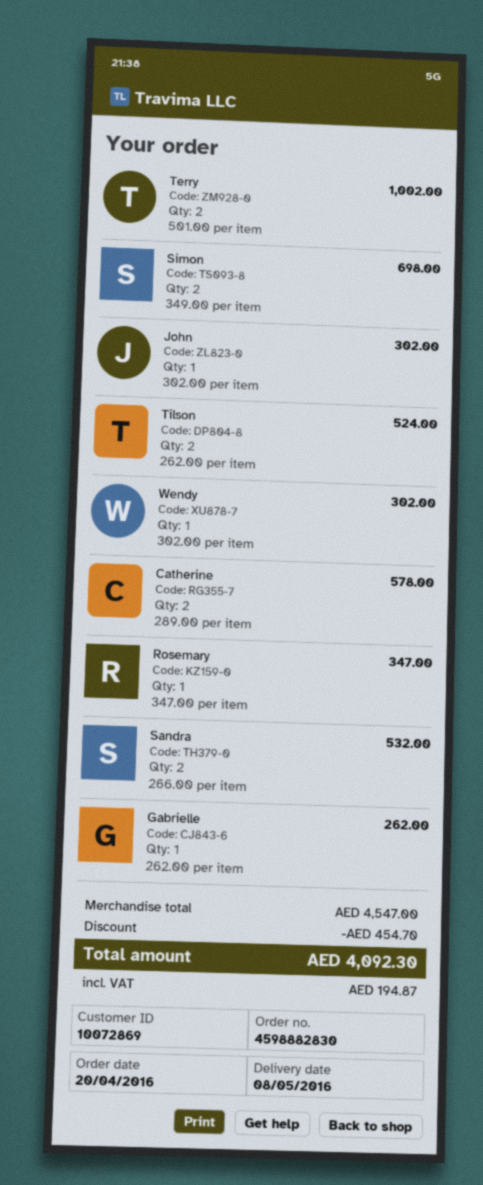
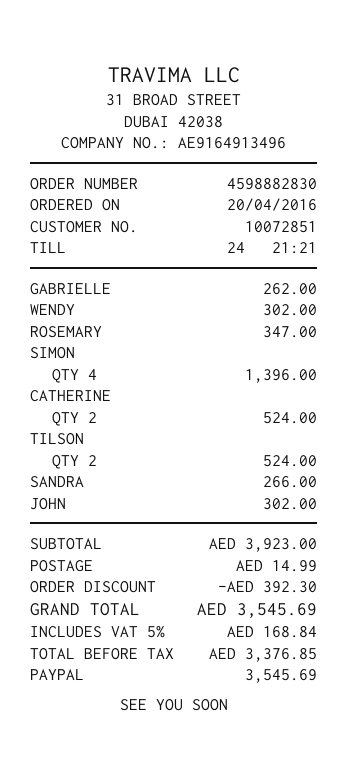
customer number: 10072869 -> 10072851
Terry: 2 for 1002.00 -> none
Simon: 2 for 698.00 -> 4 for 1396.00
Catherine: 2 for 578.00 -> 2 for 524.00
Sandra: 2 for 532.00 -> 1 for 266.00
subtotal: 4547.00 -> 3923.00
discount: 454.70 -> 392.30
shipping: none -> 14.99
tax: 194.87 -> 168.84
total: 4092.30 -> 3545.69

